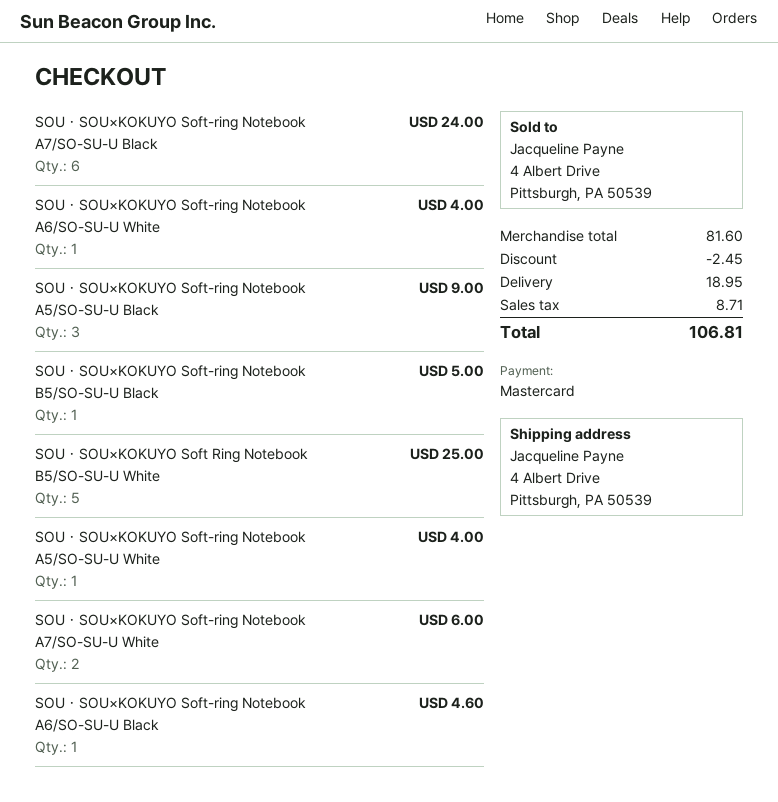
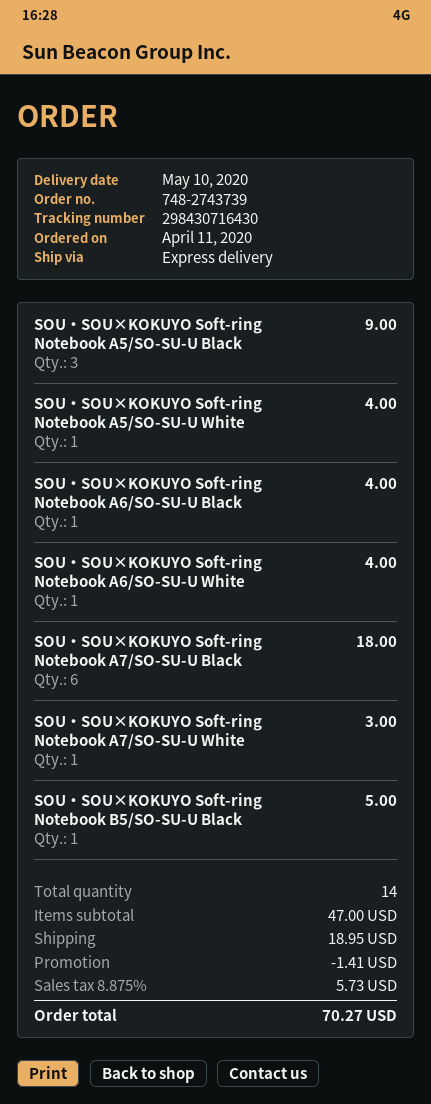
SOU・SOU×KOKUYO Soft-ring Notebook A7/SO-SU-U Black: 6 for 24.00 -> 6 for 18.00
SOU・SOU×KOKUYO Soft Ring Notebook B5/SO-SU-U White: 5 for 25.00 -> none
SOU・SOU×KOKUYO Soft-ring Notebook A7/SO-SU-U White: 2 for 6.00 -> 1 for 3.00
SOU・SOU×KOKUYO Soft-ring Notebook A6/SO-SU-U Black: 1 for 4.60 -> 1 for 4.00
subtotal: 81.60 -> 47.00
discount: 2.45 -> 1.41
tax: 8.71 -> 5.73
total: 106.81 -> 70.27

